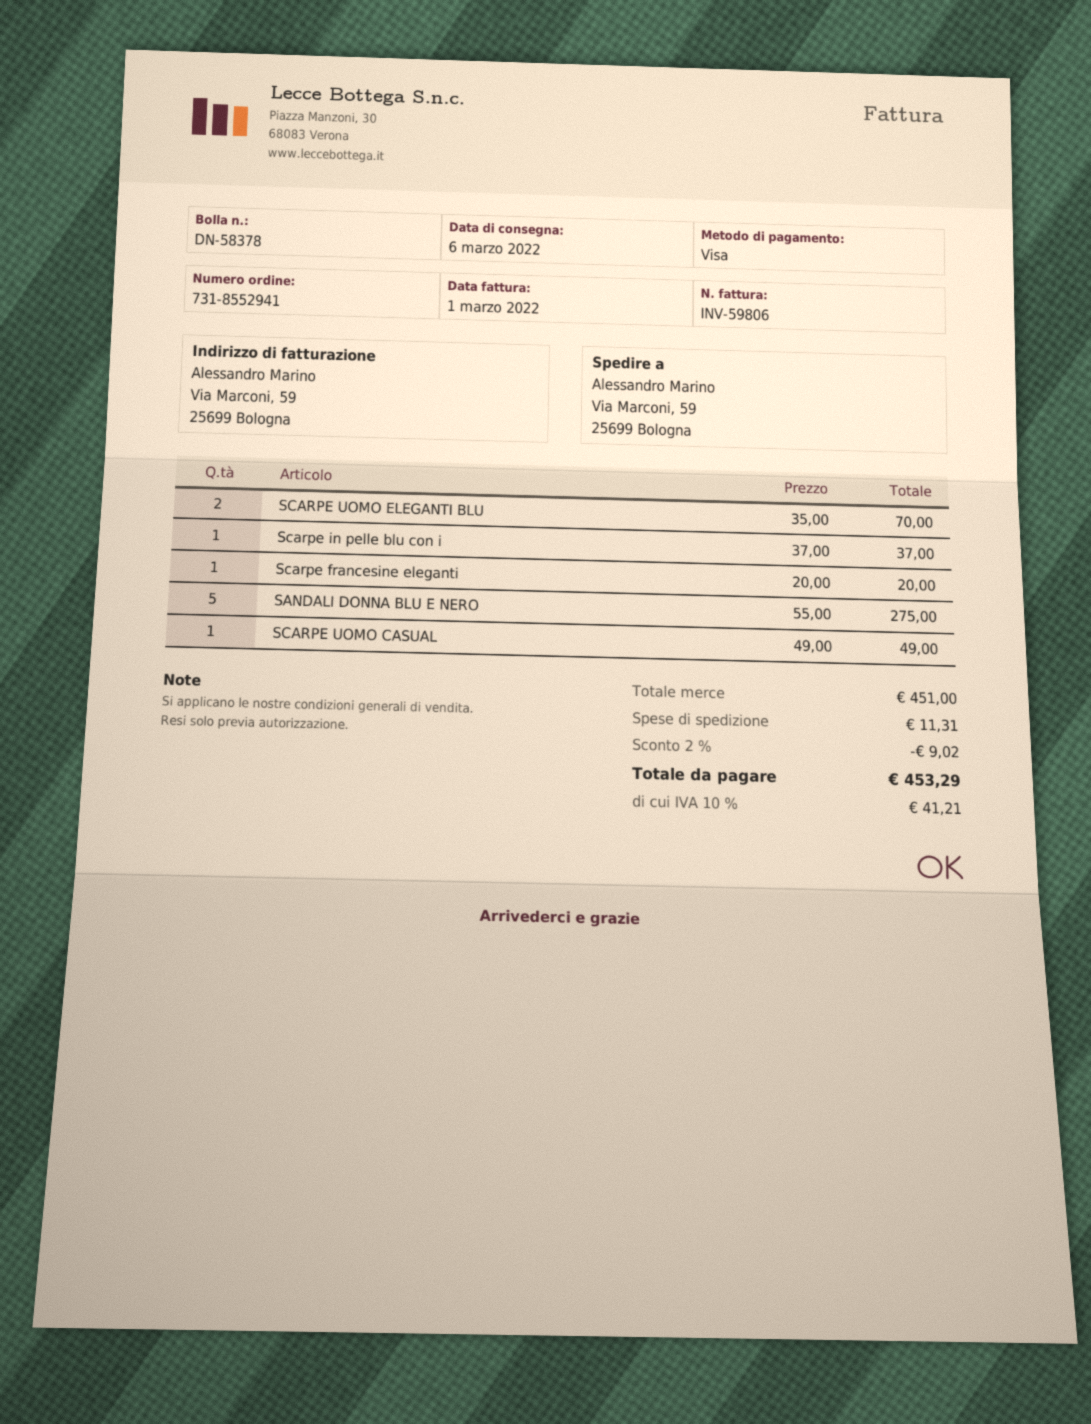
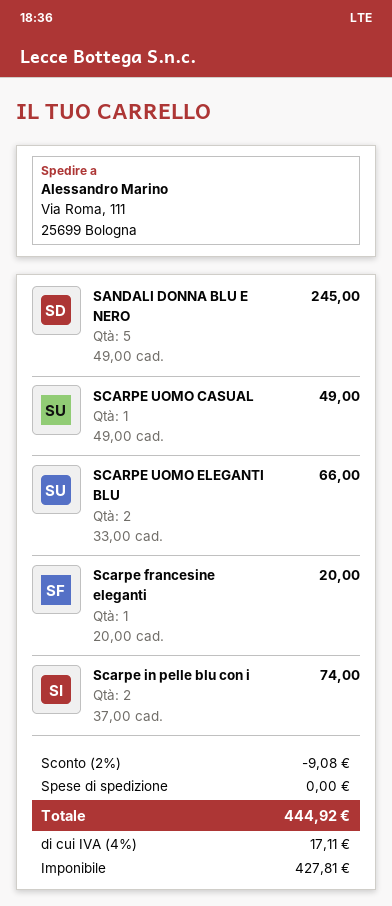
ship to: Via Marconi, 59, 25699 Bologna -> Via Roma, 111, 25699 Bologna
SCARPE UOMO ELEGANTI BLU: 2 x 35.00 = 70.00 -> 2 x 33.00 = 66.00
Scarpe in pelle blu con i: 1 x 37.00 = 37.00 -> 2 x 37.00 = 74.00
SANDALI DONNA BLU E NERO: 5 x 55.00 = 275.00 -> 5 x 49.00 = 245.00
discount: 2% = 9.02 -> 2% = 9.08
shipping: 11.31 -> 0.00
tax: 10% = 41.21 -> 4% = 17.11
total: 453.29 -> 444.92

